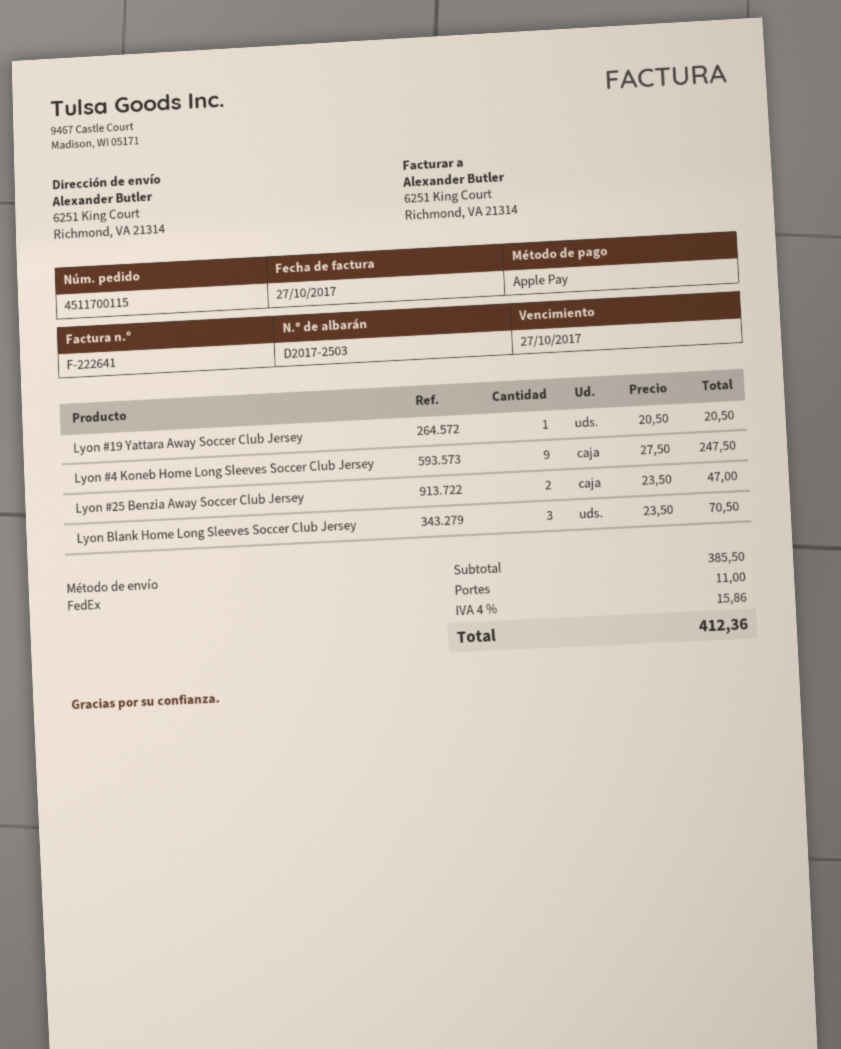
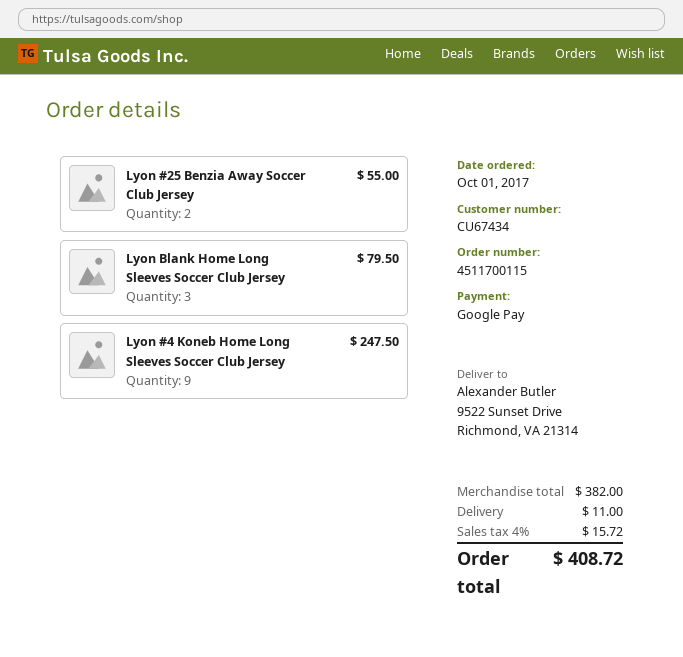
payment method: Apple Pay -> Google Pay
ship to: 6251 King Court, Richmond, VA 21314 -> 9522 Sunset Drive, Richmond, VA 21314
Lyon #19 Yattara Away Soccer Club Jersey: 1 for 20.50 -> none
Lyon #25 Benzia Away Soccer Club Jersey: 2 for 47.00 -> 2 for 55.00
Lyon Blank Home Long Sleeves Soccer Club Jersey: 3 for 70.50 -> 3 for 79.50
subtotal: 385.50 -> 382.00
tax: 4% = 15.86 -> 4% = 15.72
total: 412.36 -> 408.72

